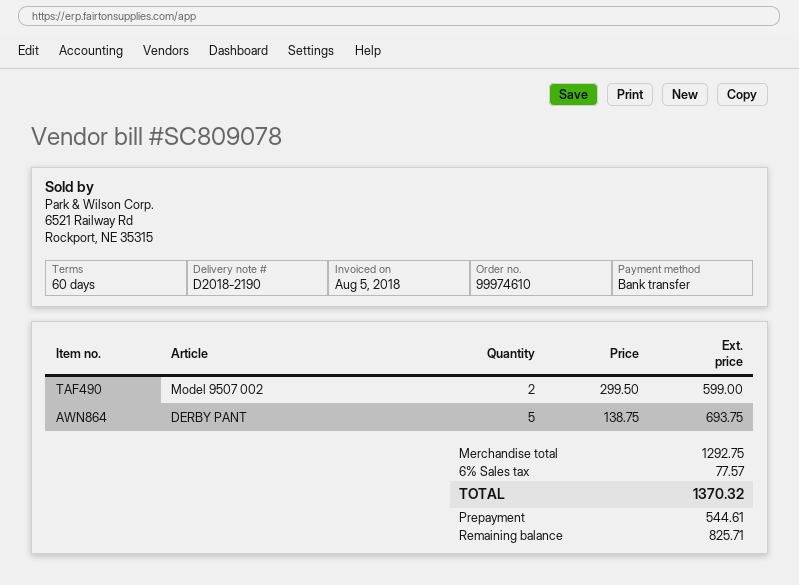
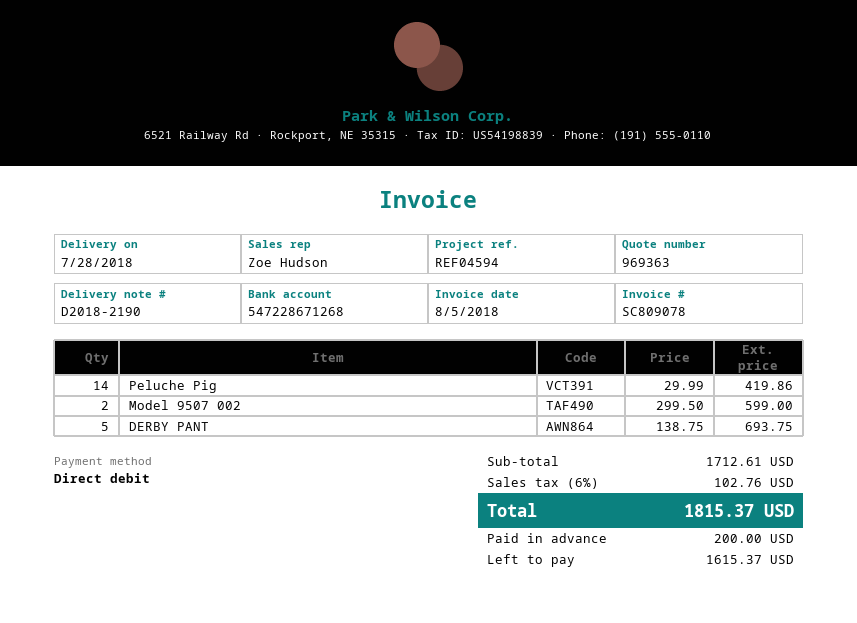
payment method: bank transfer -> direct debit
Peluche Pig: none -> 14 x 29.99 = 419.86
subtotal: 1292.75 -> 1712.61
tax: 6% = 77.57 -> 6% = 102.76
total: 1370.32 -> 1815.37
deposit: 544.61 -> 200.00
balance: 825.71 -> 1615.37

